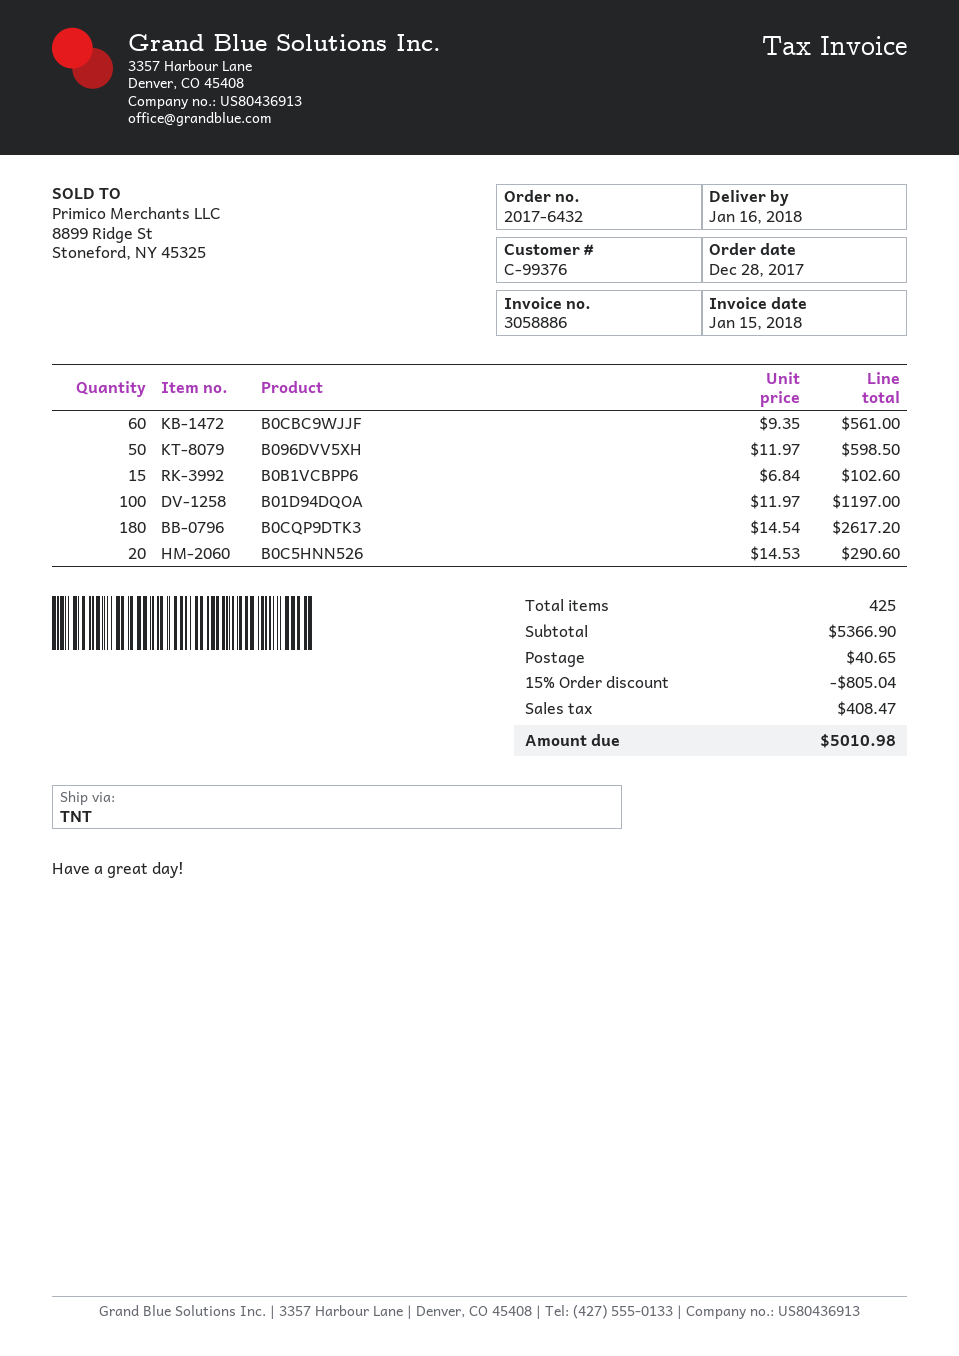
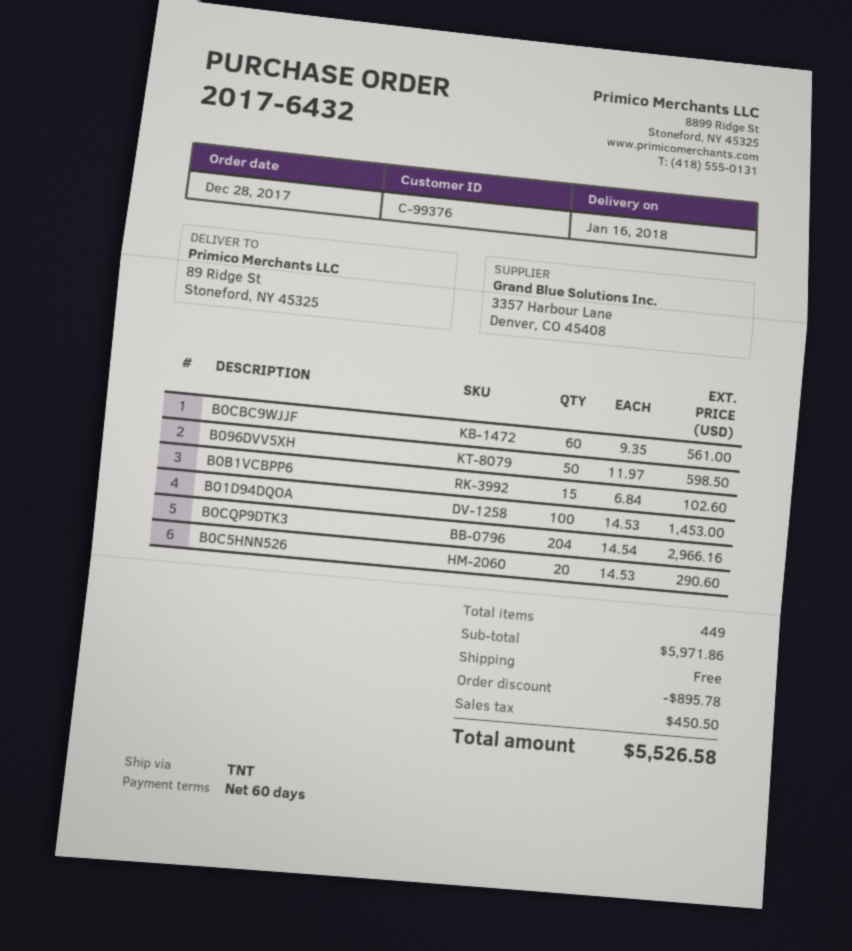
B01D94DQOA: 100 x 11.97 = 1197.00 -> 100 x 14.53 = 1453.00
B0CQP9DTK3: 180 x 14.54 = 2617.20 -> 204 x 14.54 = 2966.16
total quantity: 425 -> 449
subtotal: 5366.90 -> 5971.86
discount: 805.04 -> 895.78
shipping: 40.65 -> 0.00
tax: 408.47 -> 450.50
total: 5010.98 -> 5526.58

